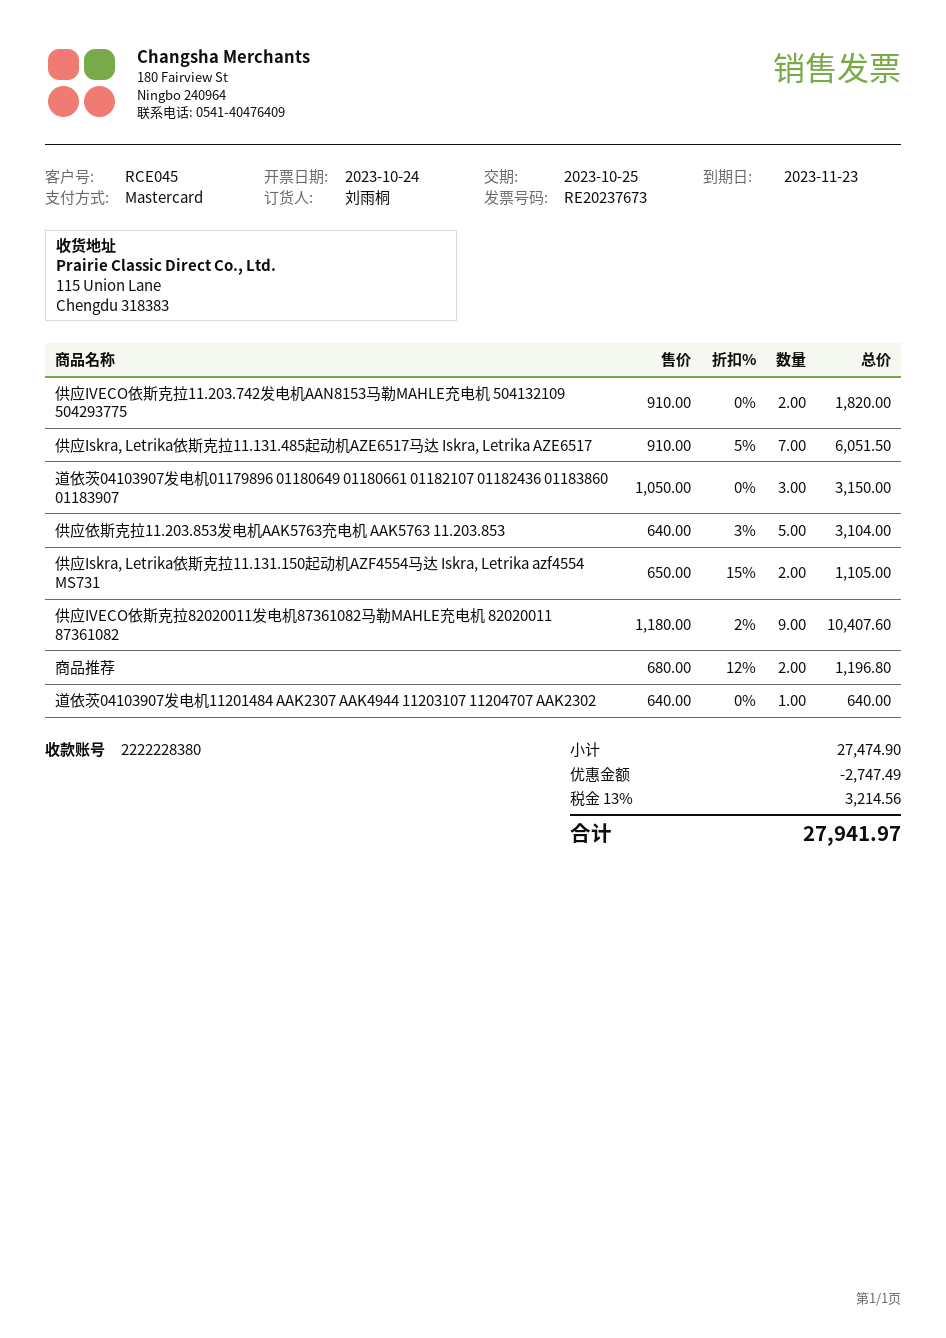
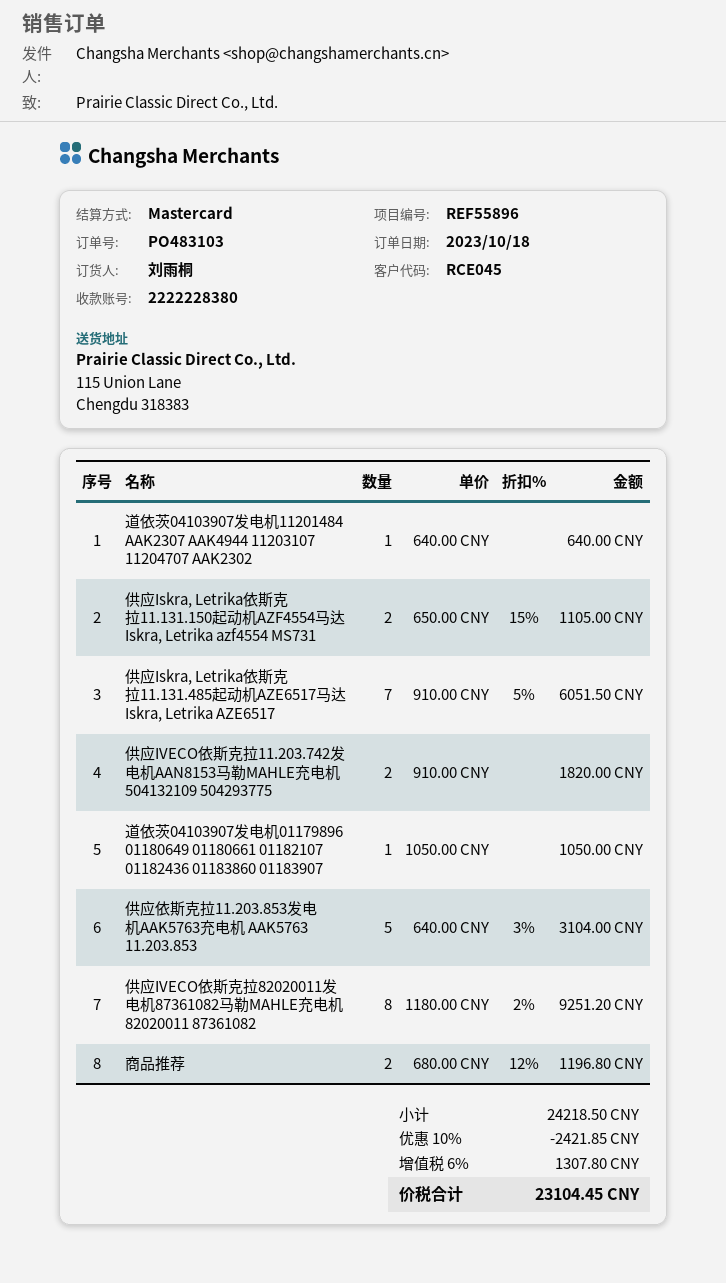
道依茨04103907发电机01179896 01180649 01180661 01182107 01182436 01183860 01183907: 3 x 1050.00 = 3150.00 -> 1 x 1050.00 = 1050.00
供应IVECO依斯克拉82020011发电机87361082马勒MAHLE充电机 82020011 87361082: 9 x 1180.00 - 2% = 10407.60 -> 8 x 1180.00 - 2% = 9251.20
subtotal: 27474.90 -> 24218.50
discount: 2747.49 -> 2421.85
tax: 13% = 3214.56 -> 6% = 1307.80
total: 27941.97 -> 23104.45

